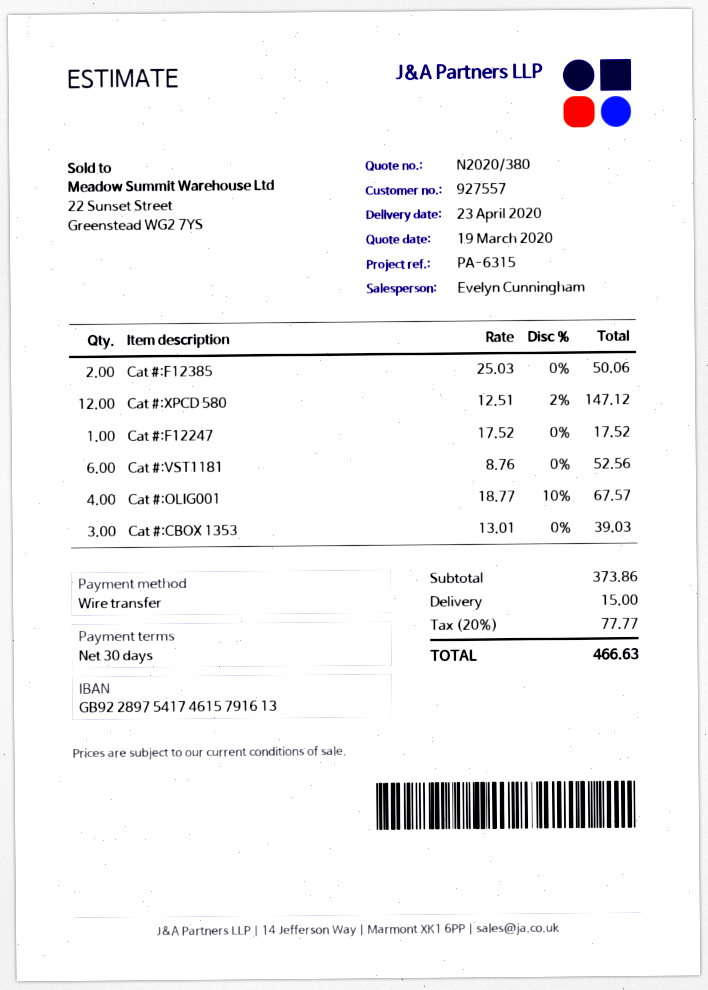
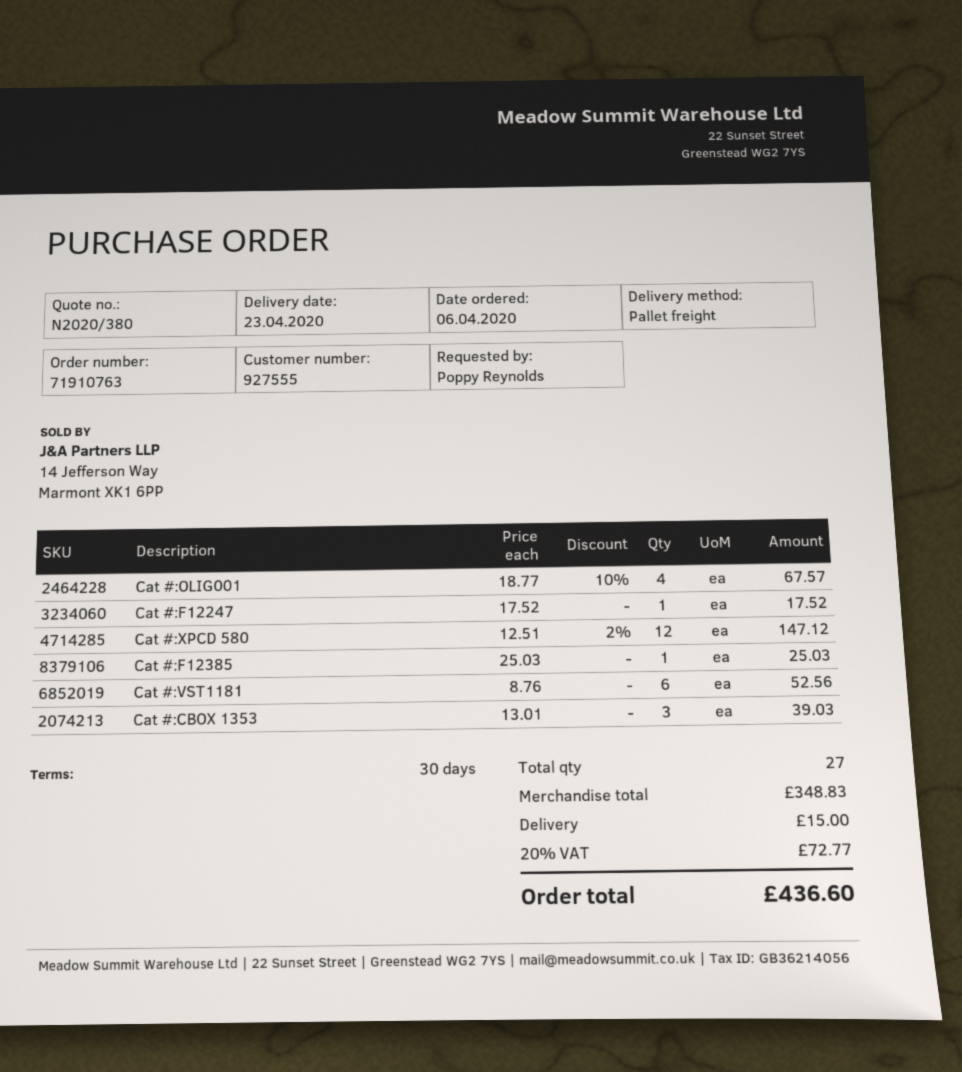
customer number: 927557 -> 927555
Cat #:F12385: 2 x 25.03 = 50.06 -> 1 x 25.03 = 25.03
subtotal: 373.86 -> 348.83
tax: 20% = 77.77 -> 20% = 72.77
total: 466.63 -> 436.60

